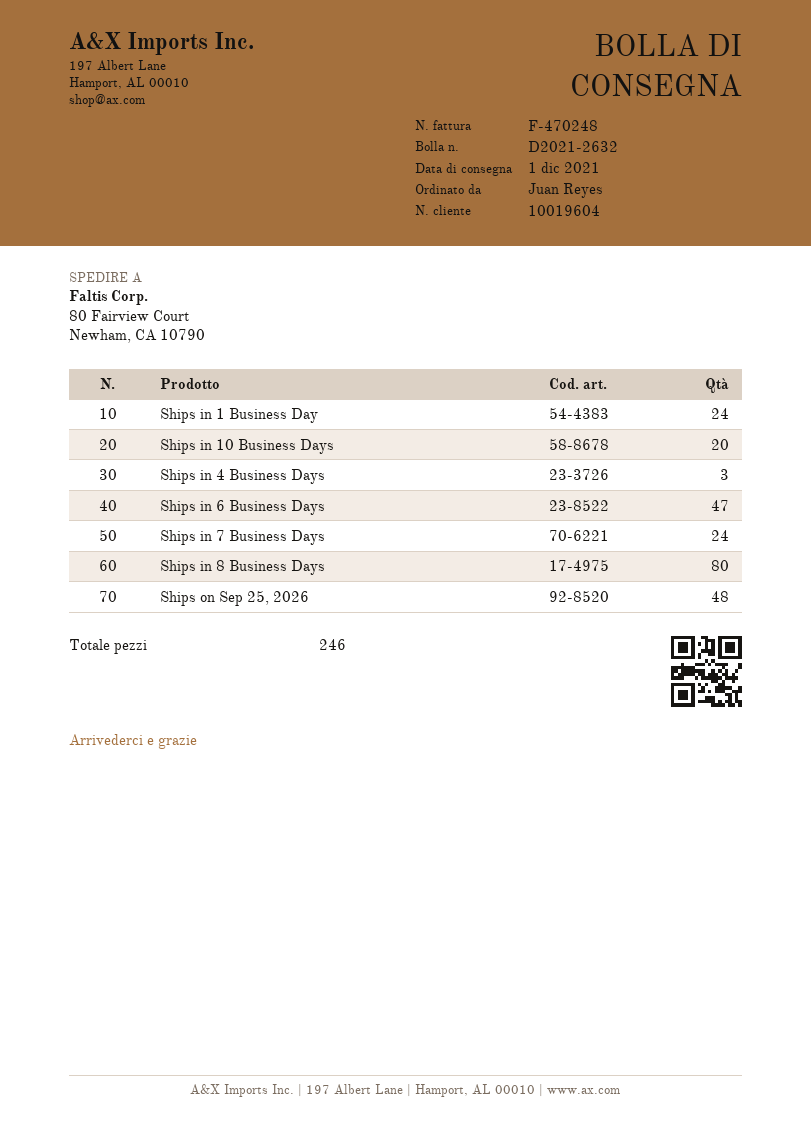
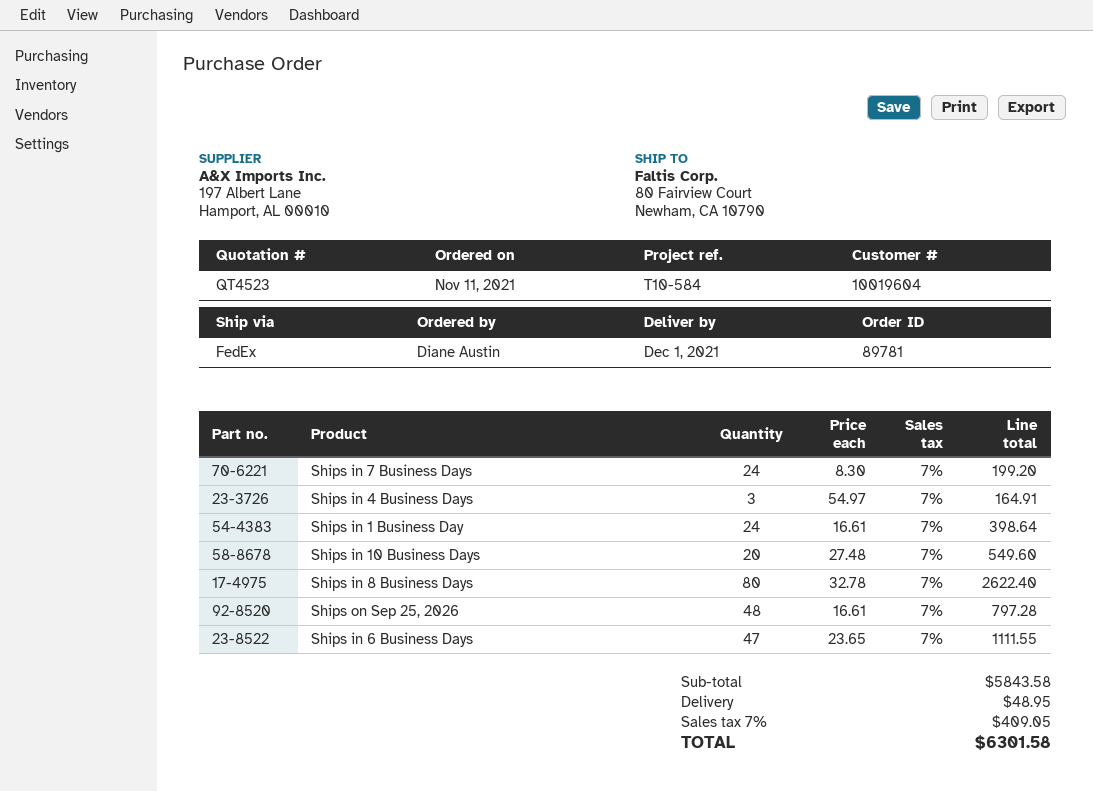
ordered by: Juan Reyes -> Diane Austin

